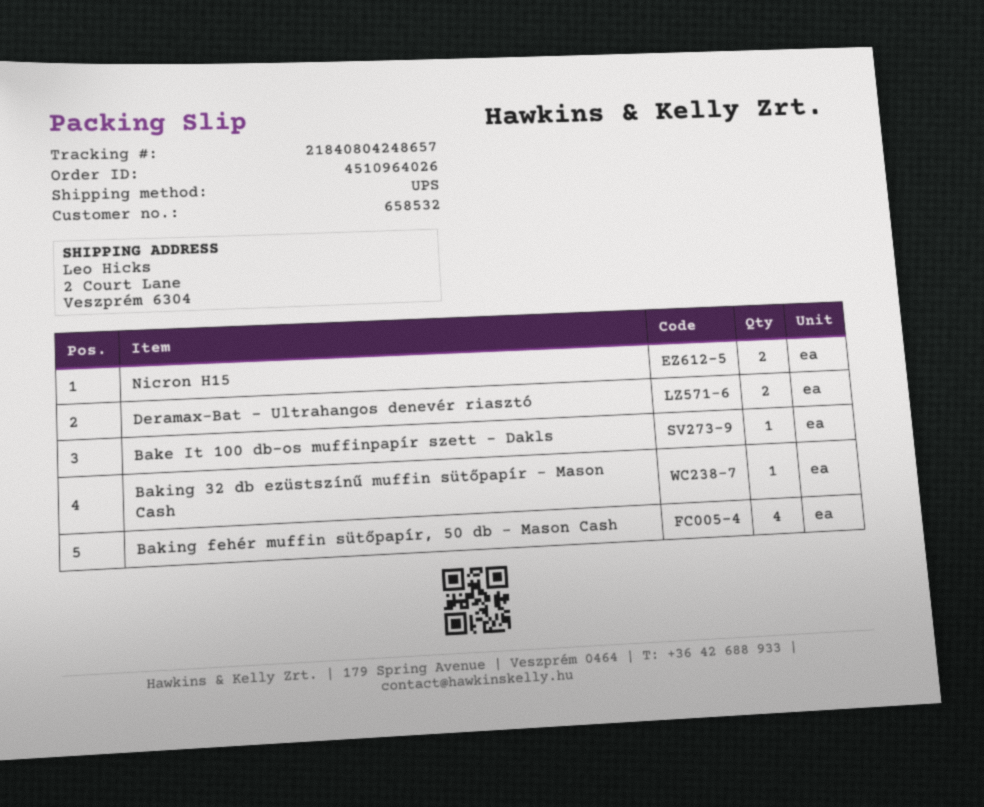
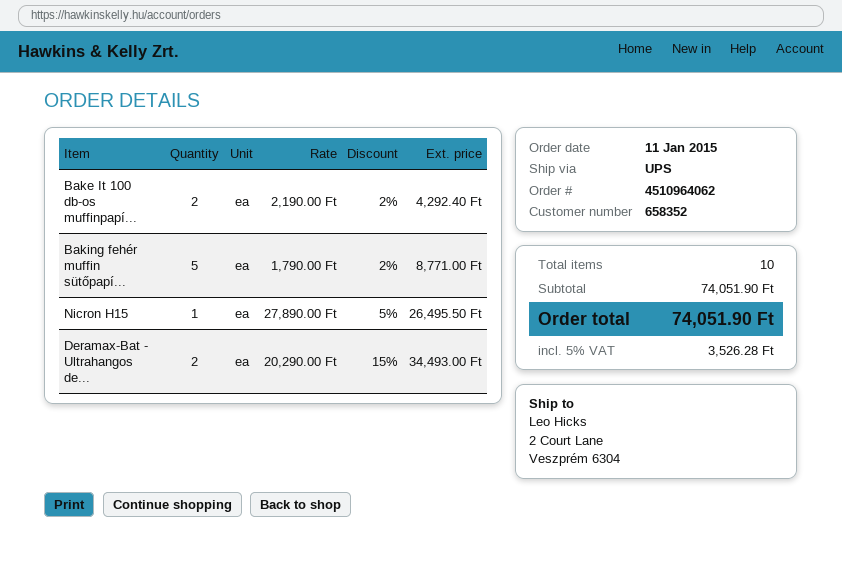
order number: 4510964026 -> 4510964062
customer number: 658532 -> 658352
Nicron H15: 2 -> 1
Bake It 100 db-os muffinpapír szett - Dakls: 1 -> 2
Baking 32 db ezüstszínű muffin sütőpapír - Mason Cash: 1 -> none
Baking fehér muffin sütőpapír, 50 db - Mason Cash: 4 -> 5

